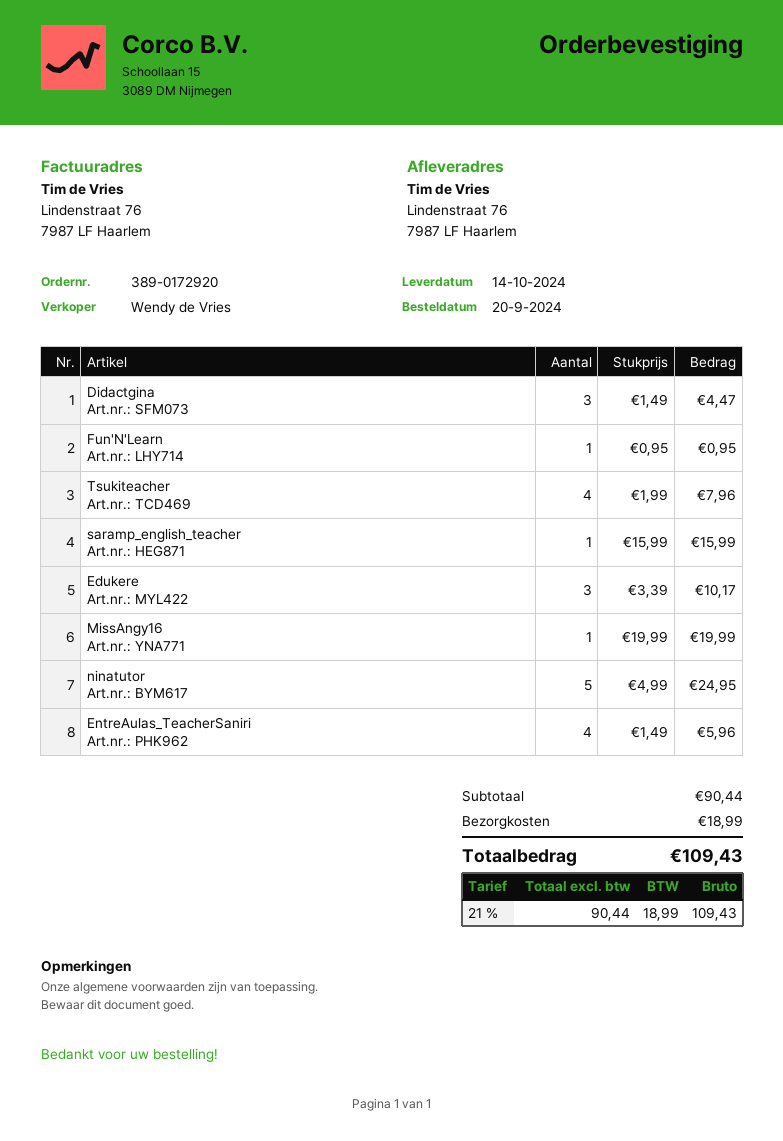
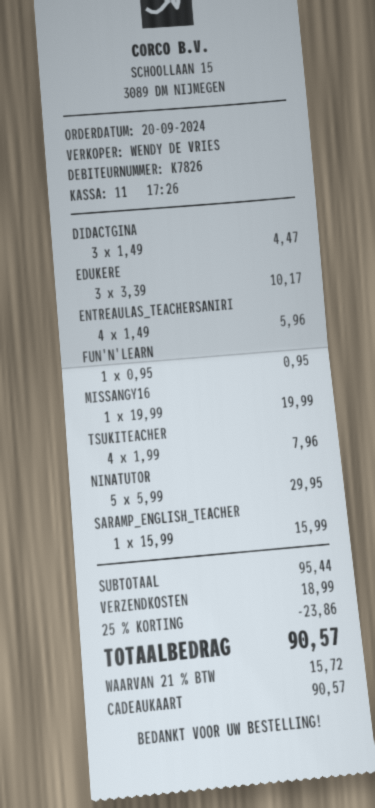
ninatutor: 5 x 4.99 = 24.95 -> 5 x 5.99 = 29.95
subtotal: 90.44 -> 95.44
discount: none -> 25% = 23.86
tax: 21% = 18.99 -> 21% = 15.72
total: 109.43 -> 90.57

